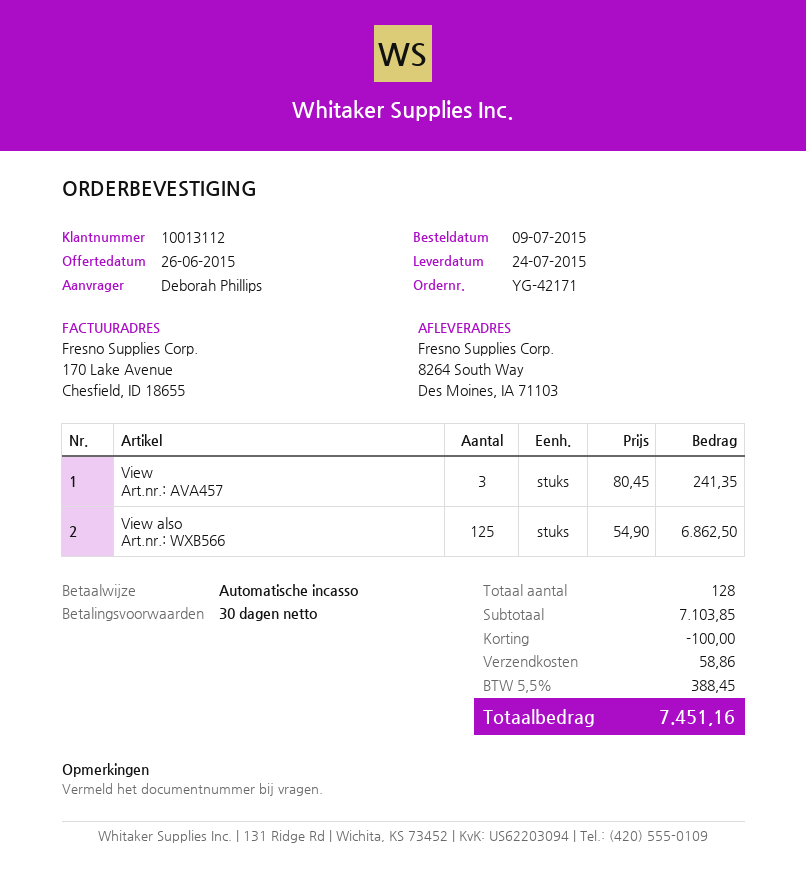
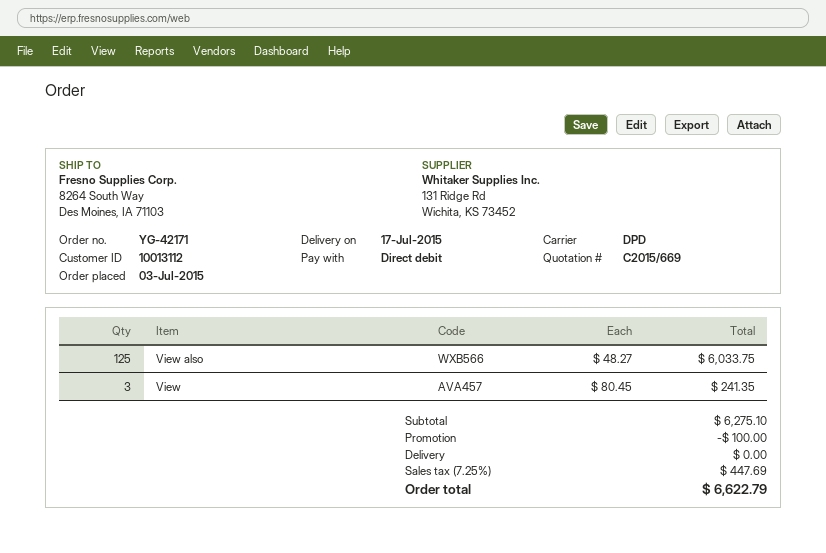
order date: 2015-07-09 -> 2015-07-03
delivery date: 2015-07-24 -> 2015-07-17
View also: 125 x 54.90 = 6862.50 -> 125 x 48.27 = 6033.75
subtotal: 7103.85 -> 6275.10
shipping: 58.86 -> 0.00
tax: 5.5% = 388.45 -> 7.25% = 447.69
total: 7451.16 -> 6622.79

